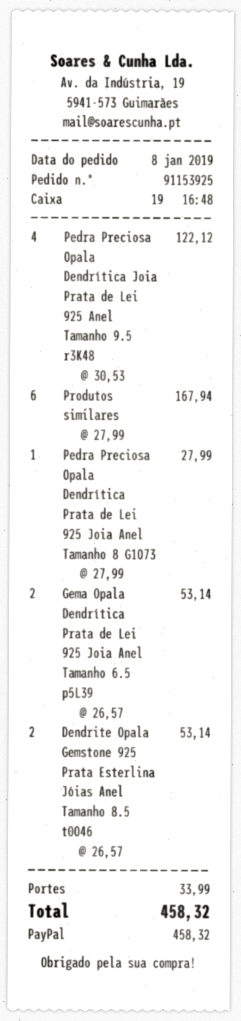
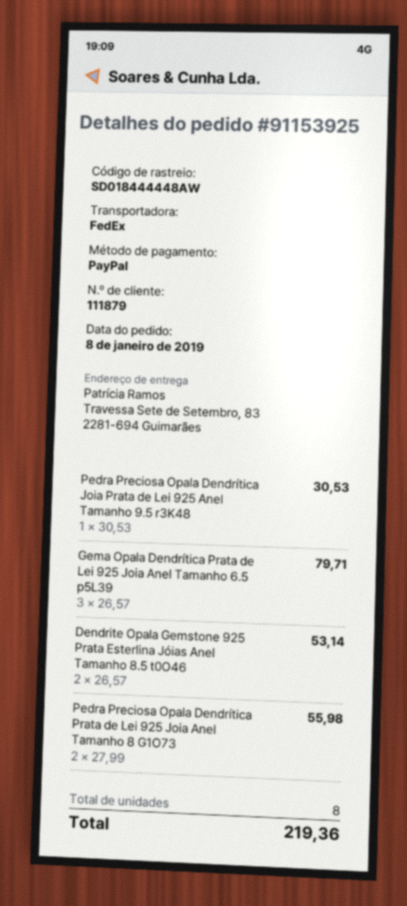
Pedra Preciosa Opala Dendrítica Joia Prata de Lei 925 Anel Tamanho 9.5 r3K48: 4 x 30.53 = 122.12 -> 1 x 30.53 = 30.53
Produtos similares: 6 x 27.99 = 167.94 -> none
Pedra Preciosa Opala Dendrítica Prata de Lei 925 Joia Anel Tamanho 8 G1O73: 1 x 27.99 = 27.99 -> 2 x 27.99 = 55.98
Gema Opala Dendrítica Prata de Lei 925 Joia Anel Tamanho 6.5 p5L39: 2 x 26.57 = 53.14 -> 3 x 26.57 = 79.71
shipping: 33.99 -> none
total: 458.32 -> 219.36

